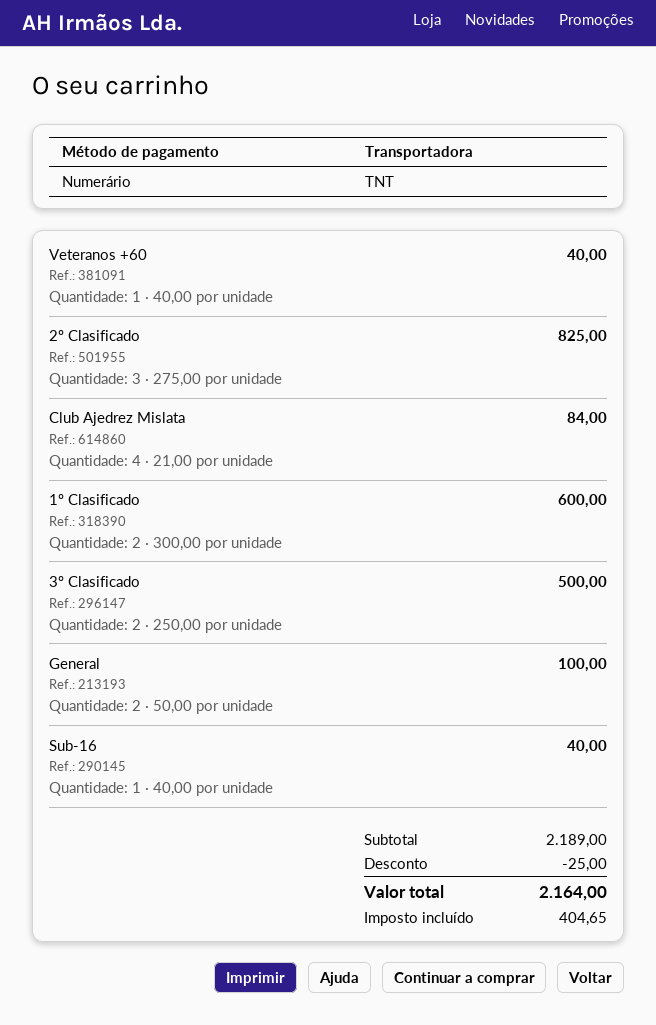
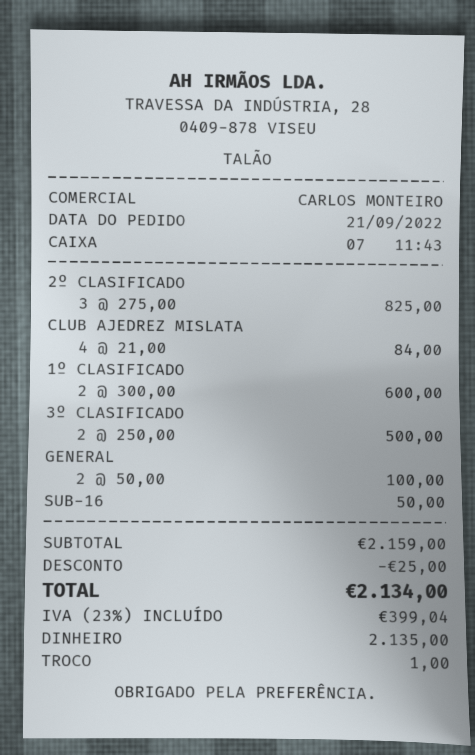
Veteranos +60: 1 x 40.00 = 40.00 -> none
Sub-16: 1 x 40.00 = 40.00 -> 1 x 50.00 = 50.00
subtotal: 2189.00 -> 2159.00
tax: 404.65 -> 399.04
total: 2164.00 -> 2134.00

